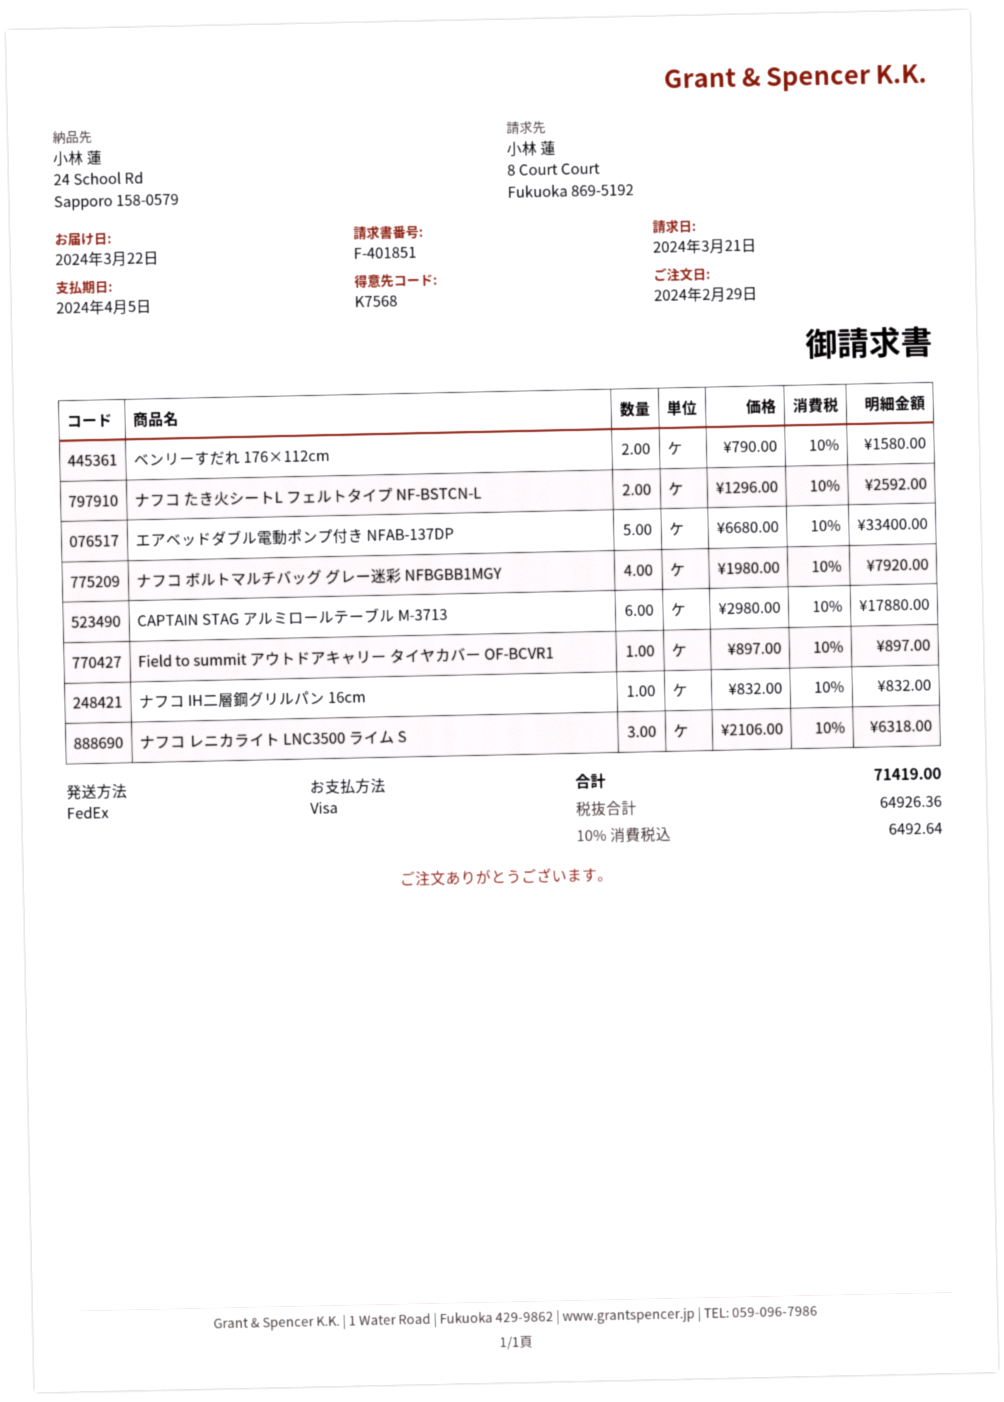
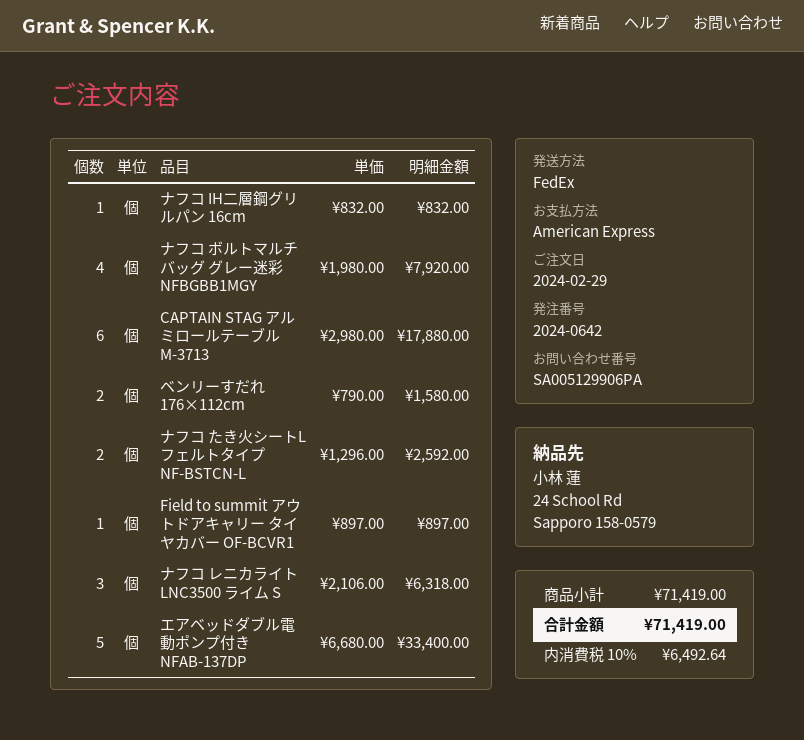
payment method: Visa -> American Express

